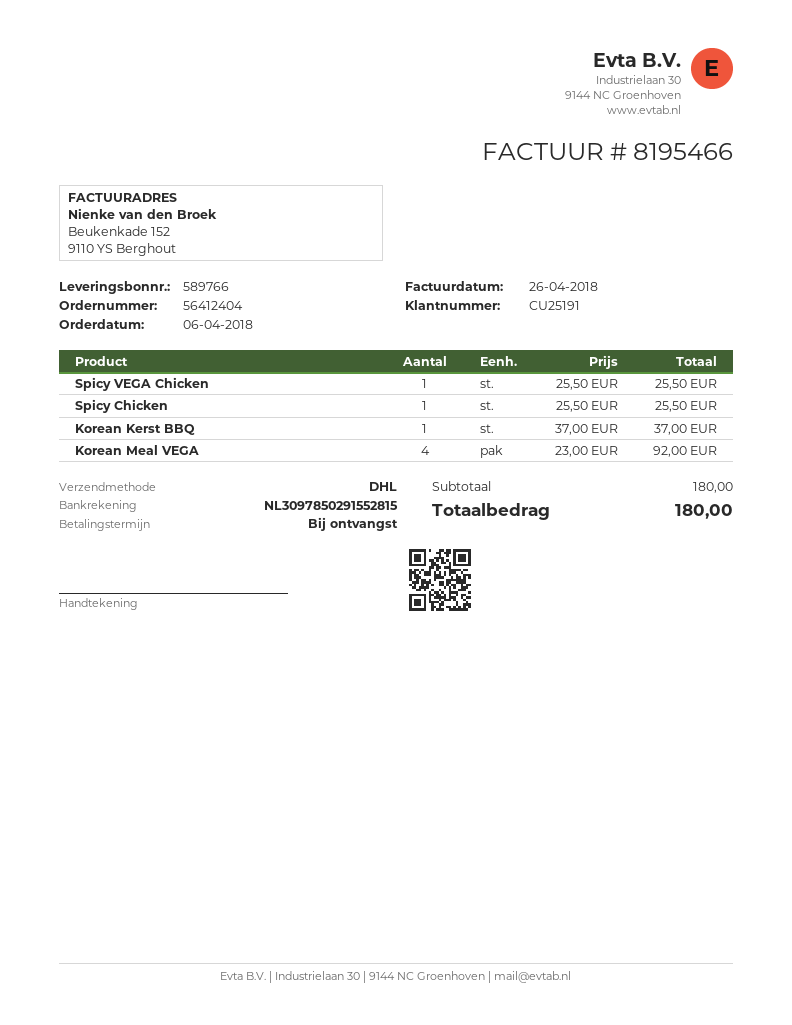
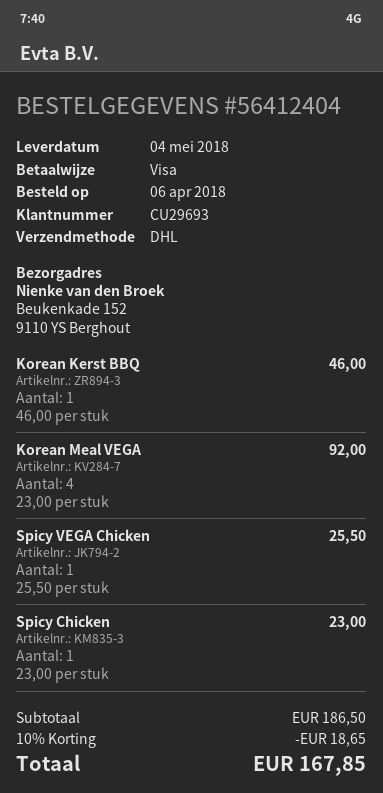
customer number: CU25191 -> CU29693
Spicy Chicken: 1 x 25.50 = 25.50 -> 1 x 23.00 = 23.00
Korean Kerst BBQ: 1 x 37.00 = 37.00 -> 1 x 46.00 = 46.00
subtotal: 180.00 -> 186.50
discount: none -> 10% = 18.65
total: 180.00 -> 167.85

